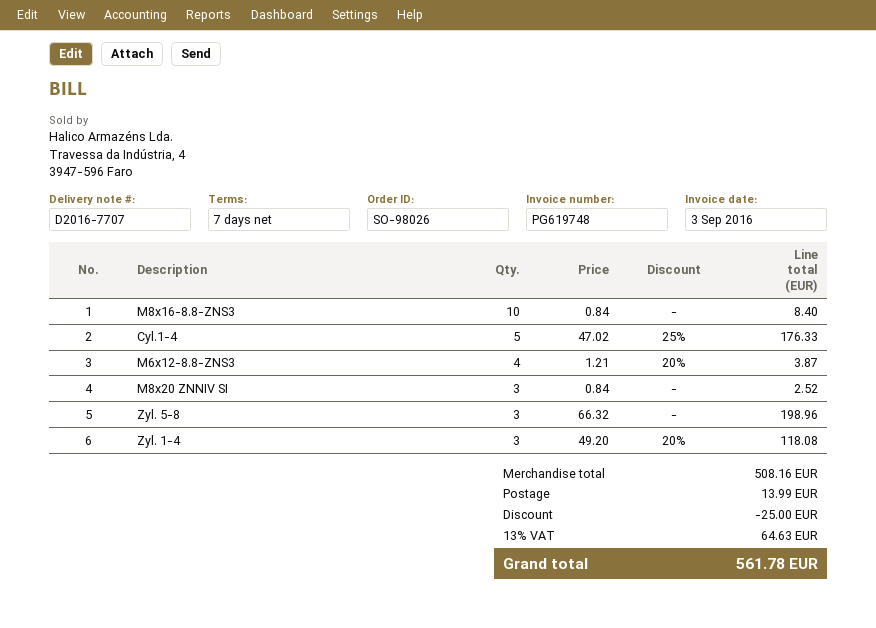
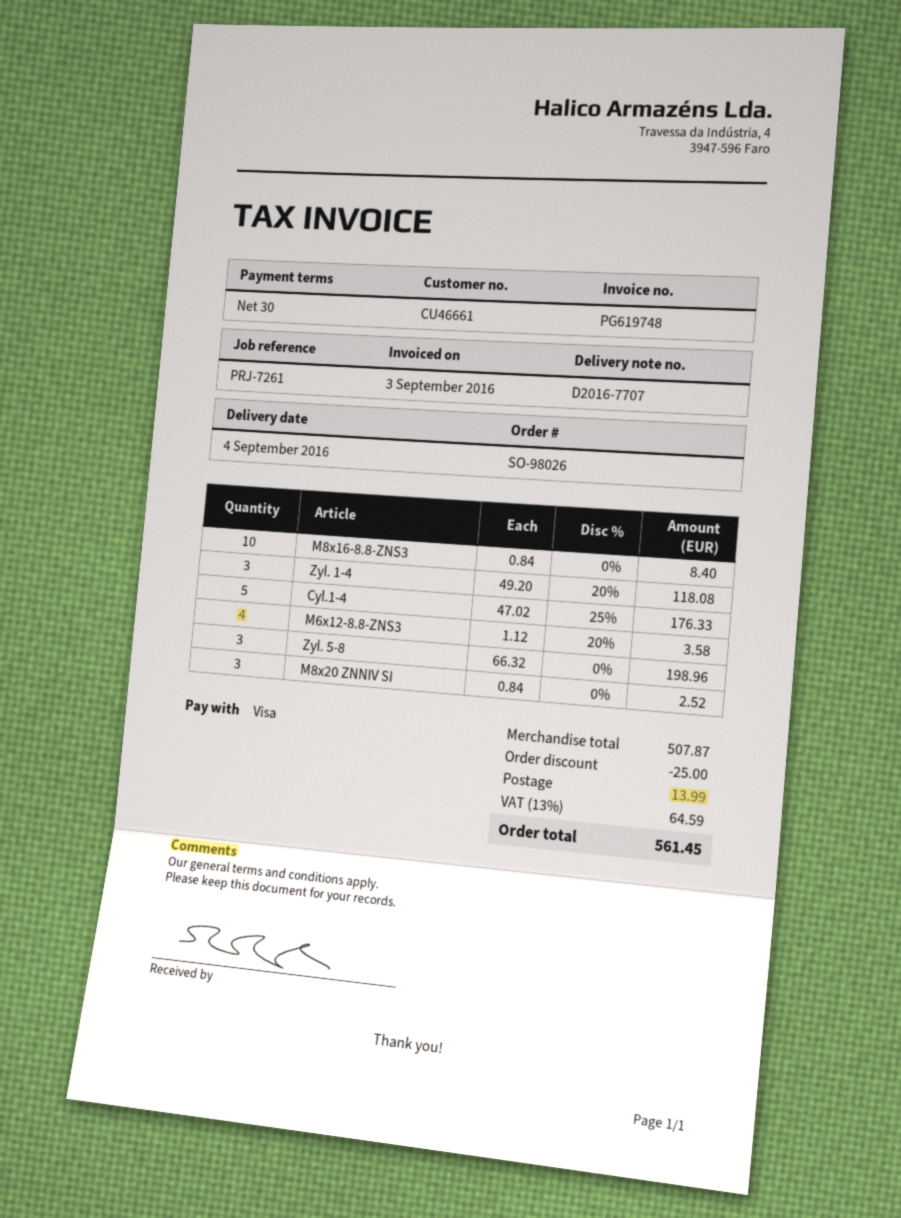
payment terms: 7 days -> 30 days
M6x12-8.8-ZNS3: 4 x 1.21 - 20% = 3.87 -> 4 x 1.12 - 20% = 3.58
subtotal: 508.16 -> 507.87
tax: 13% = 64.63 -> 13% = 64.59
total: 561.78 -> 561.45

